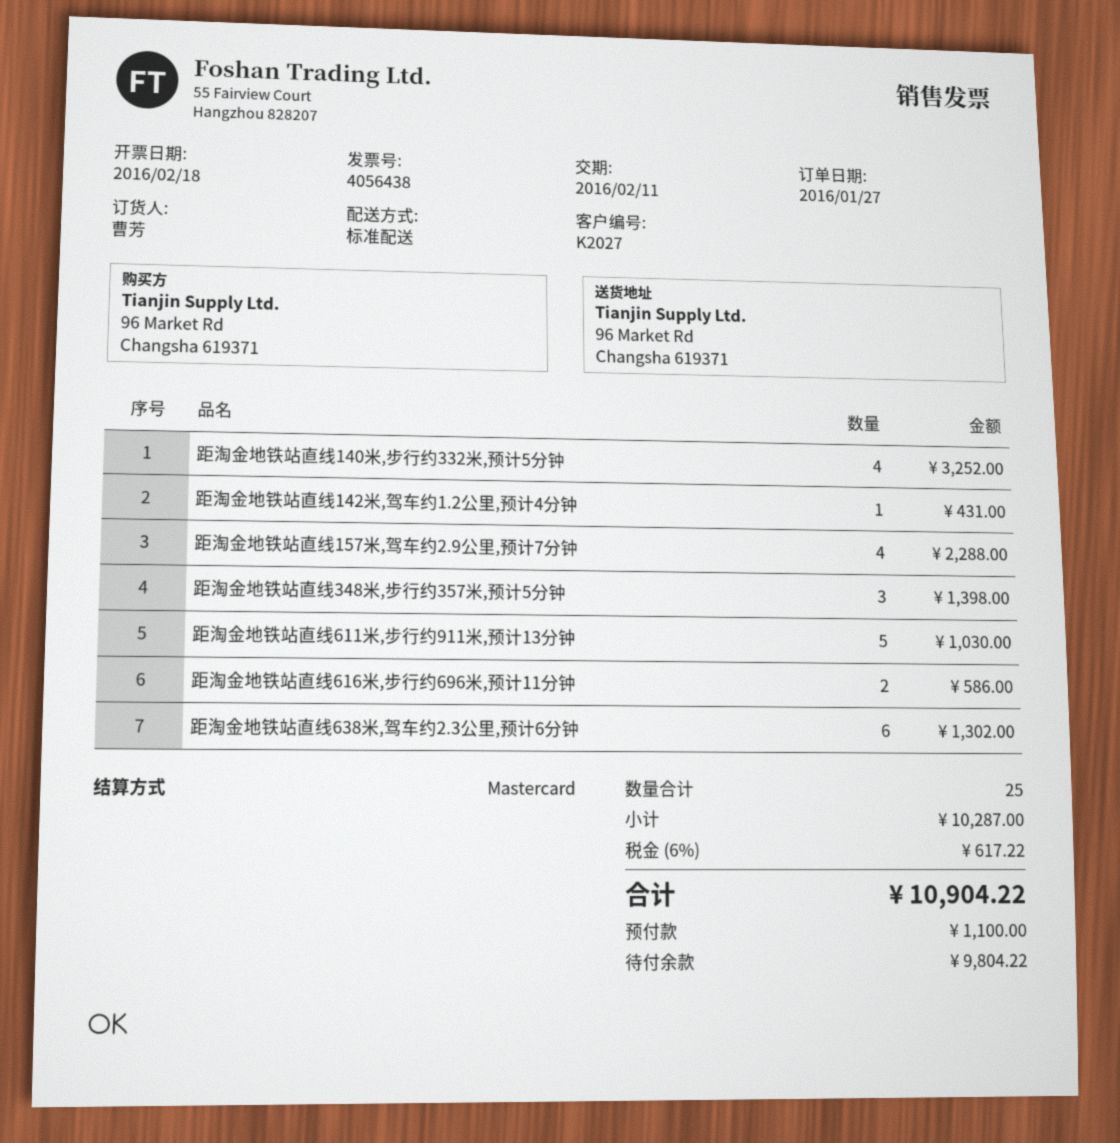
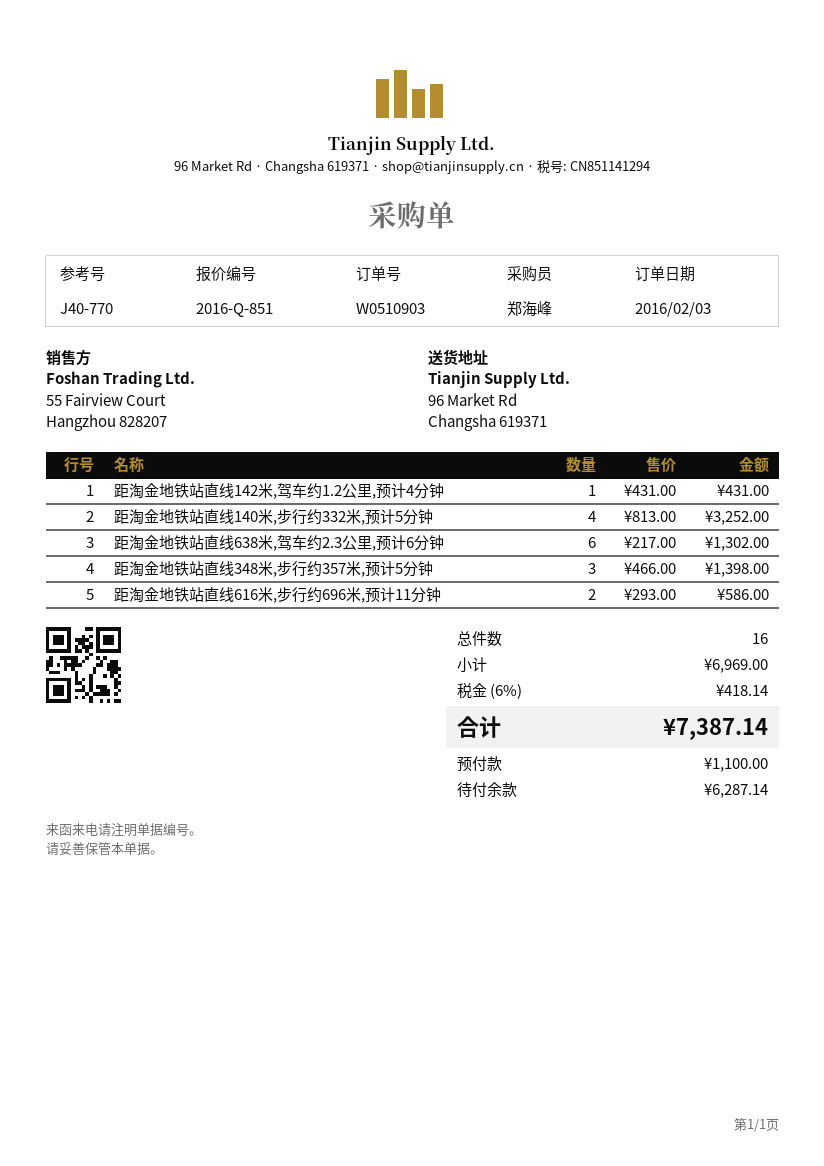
order date: 2016-01-27 -> 2016-02-03
ordered by: 曹芳 -> 郑海峰
距淘金地铁站直线157米,驾车约2.9公里,预计7分钟: 4 for 2288.00 -> none
距淘金地铁站直线611米,步行约911米,预计13分钟: 5 for 1030.00 -> none
total quantity: 25 -> 16
subtotal: 10287.00 -> 6969.00
tax: 6% = 617.22 -> 6% = 418.14
total: 10904.22 -> 7387.14
balance: 9804.22 -> 6287.14

